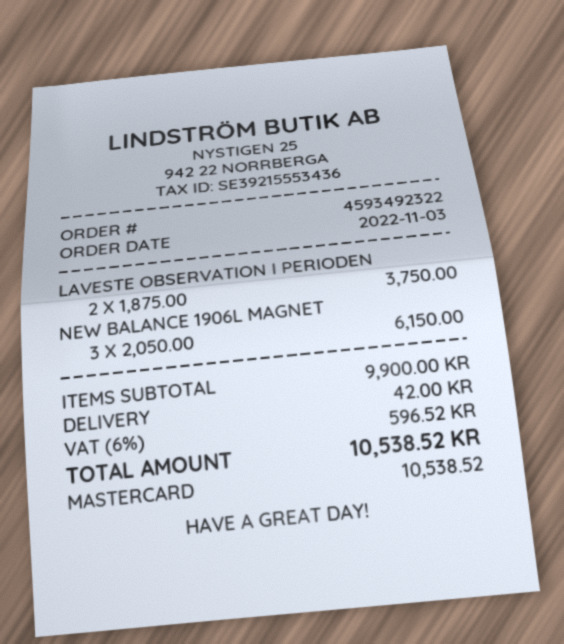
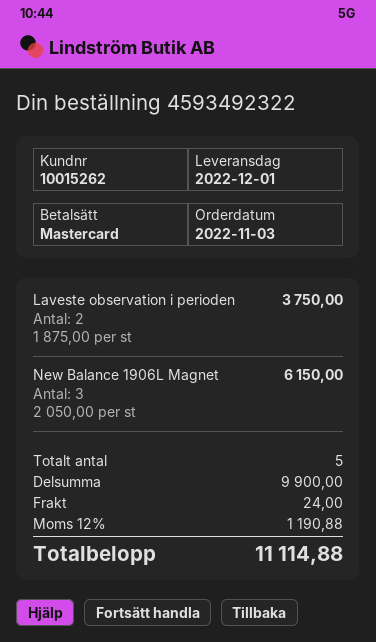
shipping: 42.00 -> 24.00
tax: 6% = 596.52 -> 12% = 1190.88
total: 10538.52 -> 11114.88

